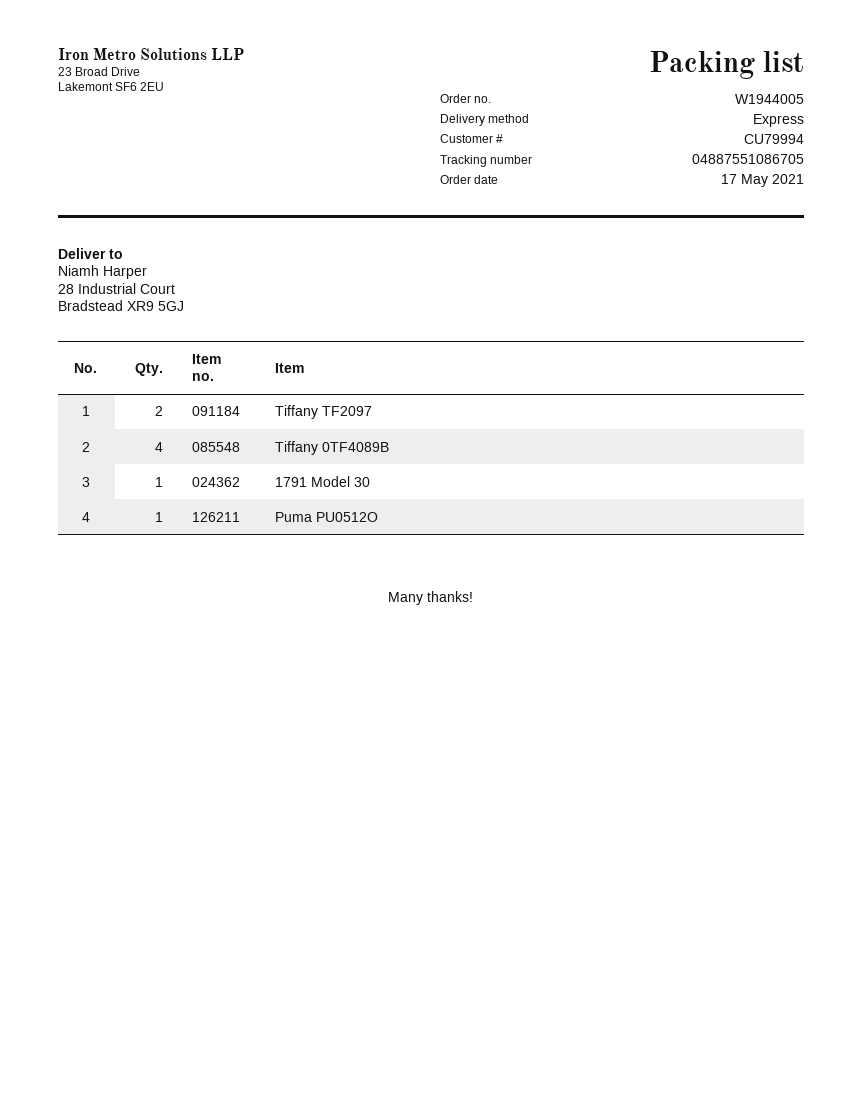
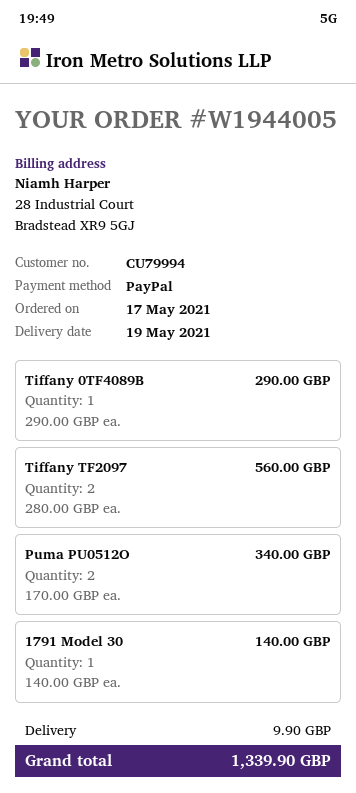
Tiffany 0TF4089B: 4 -> 1
Puma PU0512O: 1 -> 2

